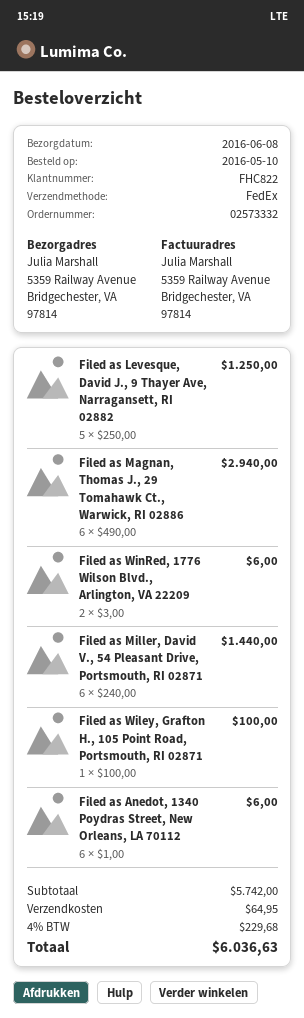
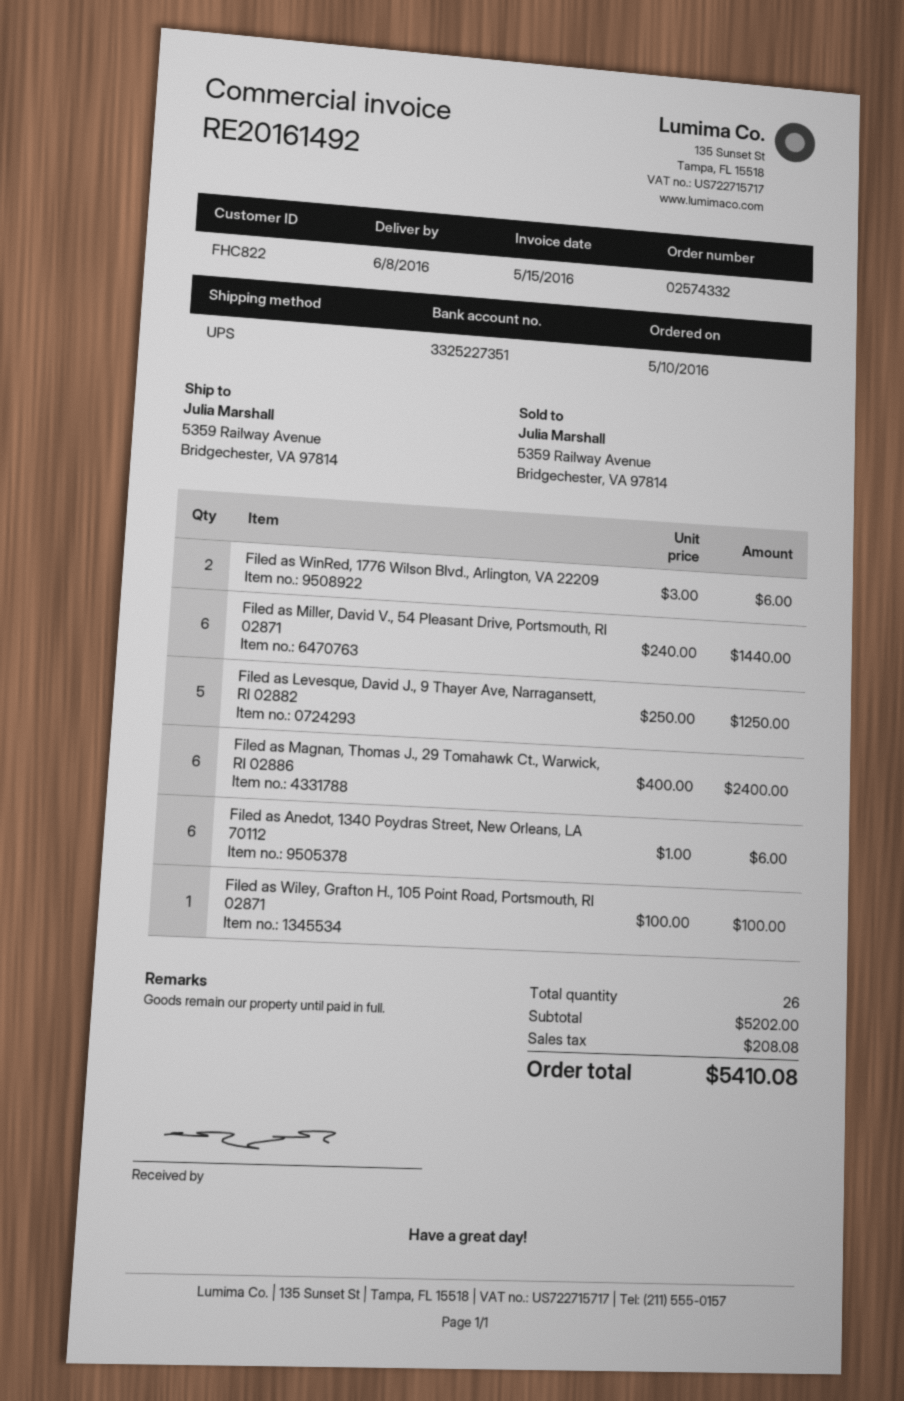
order number: 02573332 -> 02574332
shipping method: FedEx -> UPS
Filed as Magnan, Thomas J., 29 Tomahawk Ct., Warwick, RI 02886: 6 x 490.00 = 2940.00 -> 6 x 400.00 = 2400.00
subtotal: 5742.00 -> 5202.00
shipping: 64.95 -> none
tax: 229.68 -> 208.08
total: 6036.63 -> 5410.08

